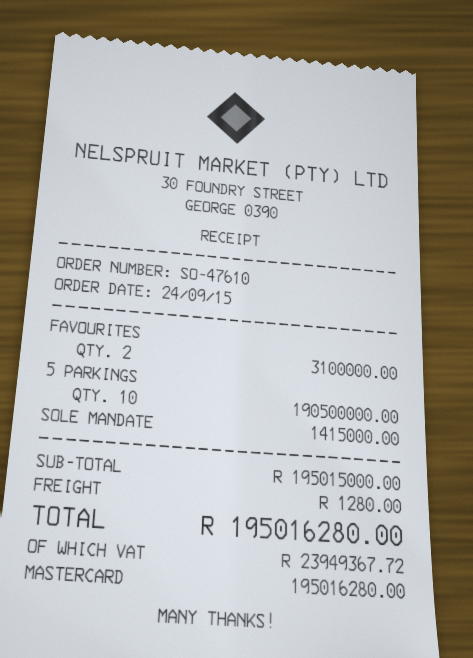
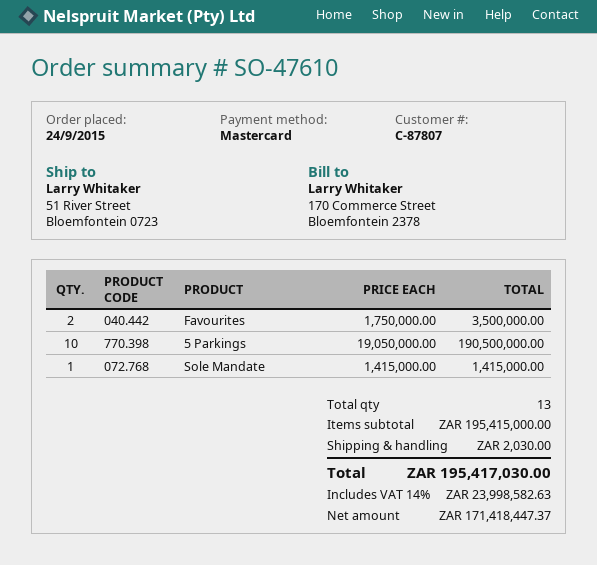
FAVOURITES: 2 for 3100000.00 -> 2 for 3500000.00
subtotal: 195015000.00 -> 195415000.00
shipping: 1280.00 -> 2030.00
tax: 23949367.72 -> 23998582.63
total: 195016280.00 -> 195417030.00

